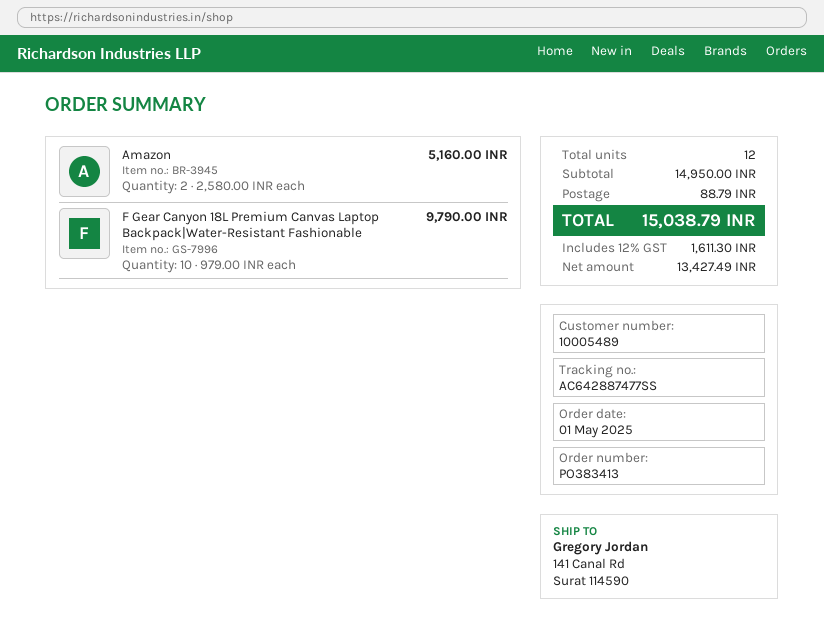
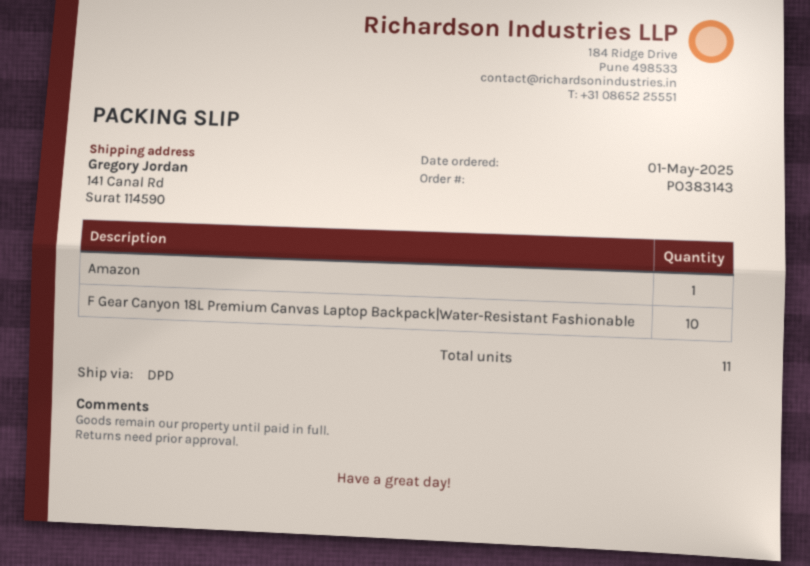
order number: PO383413 -> PO383143
Amazon: 2 -> 1
total quantity: 12 -> 11

